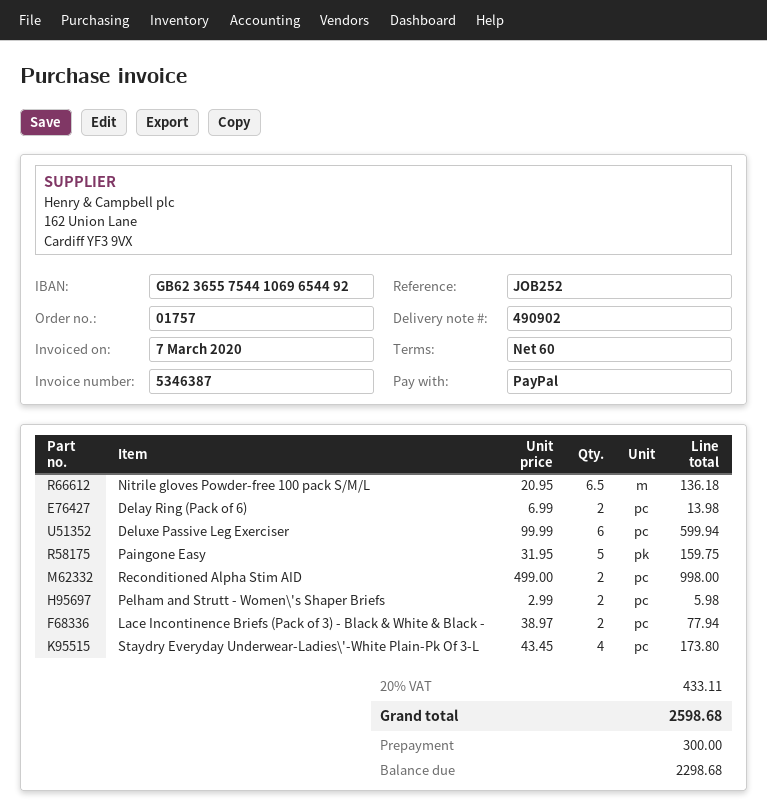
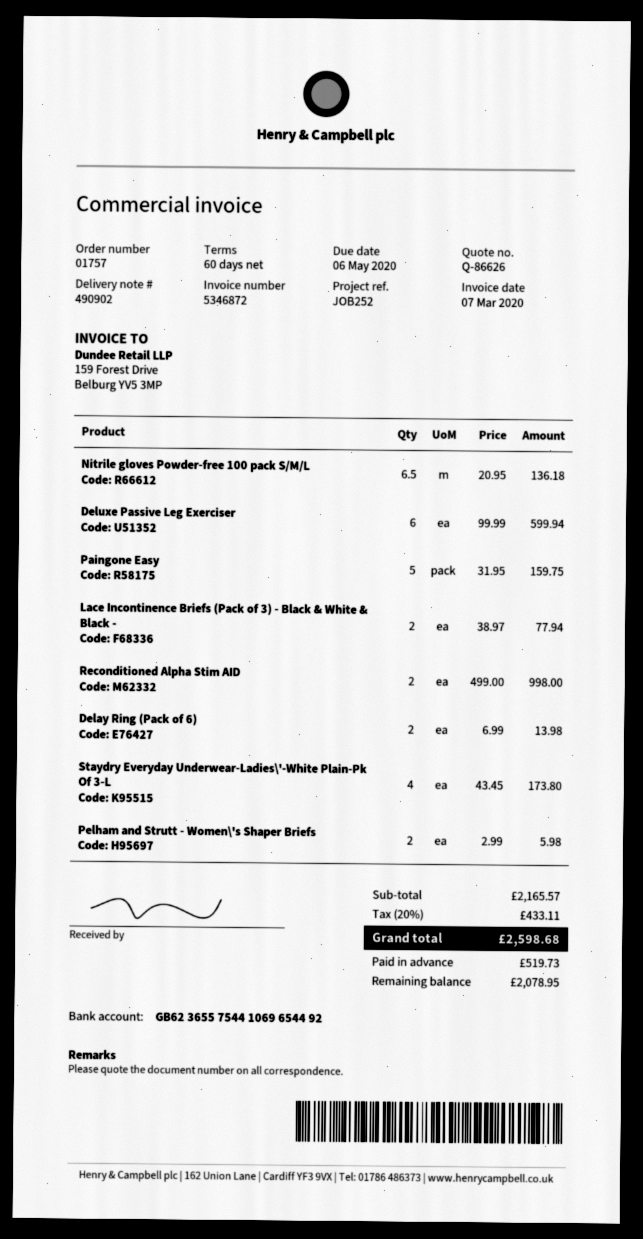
invoice number: 5346387 -> 5346872
deposit: 300.00 -> 519.73
balance: 2298.68 -> 2078.95

